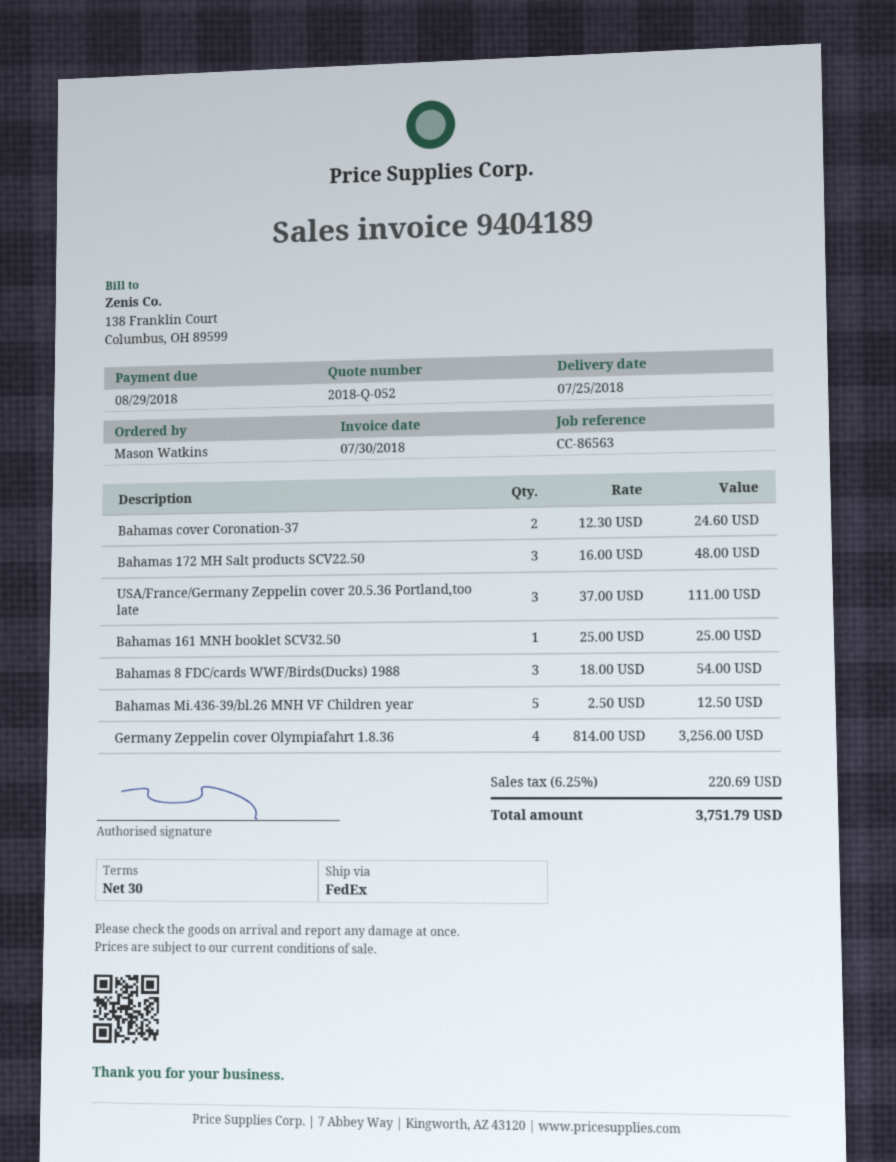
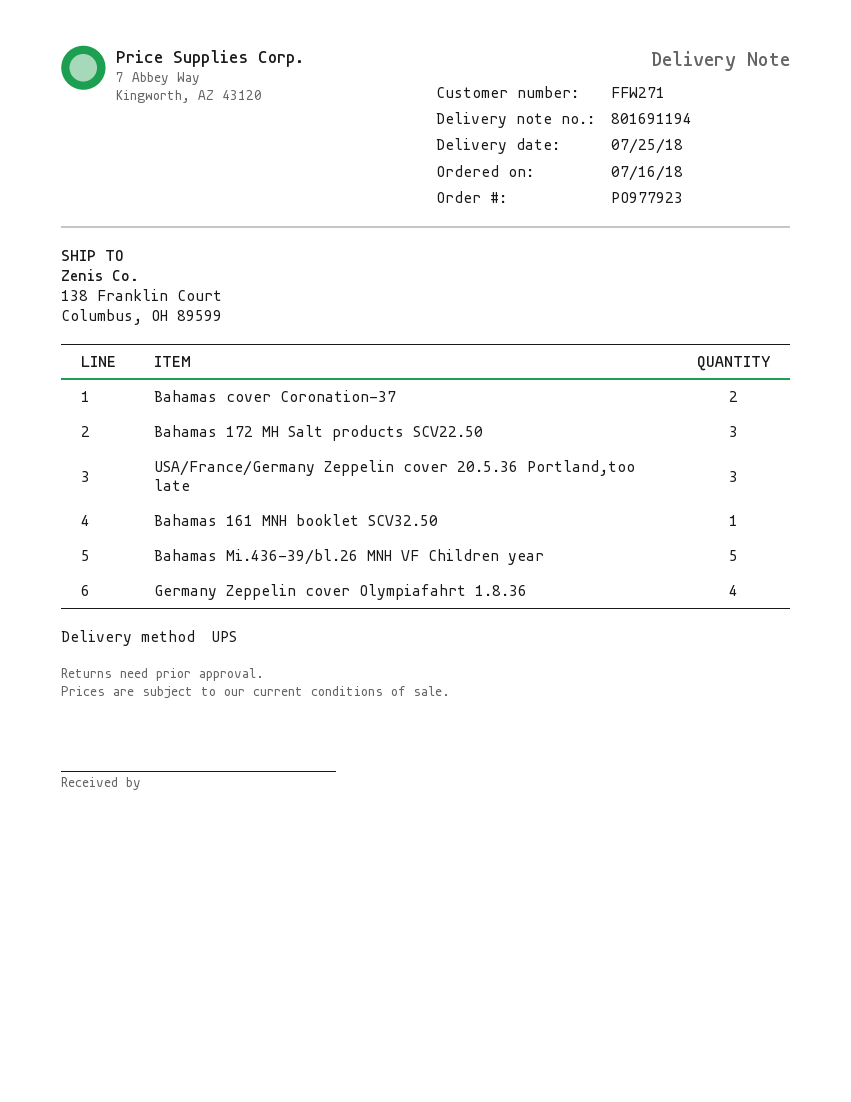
shipping method: FedEx -> UPS
Bahamas 8 FDC/cards WWF/Birds(Ducks) 1988: 3 -> none

